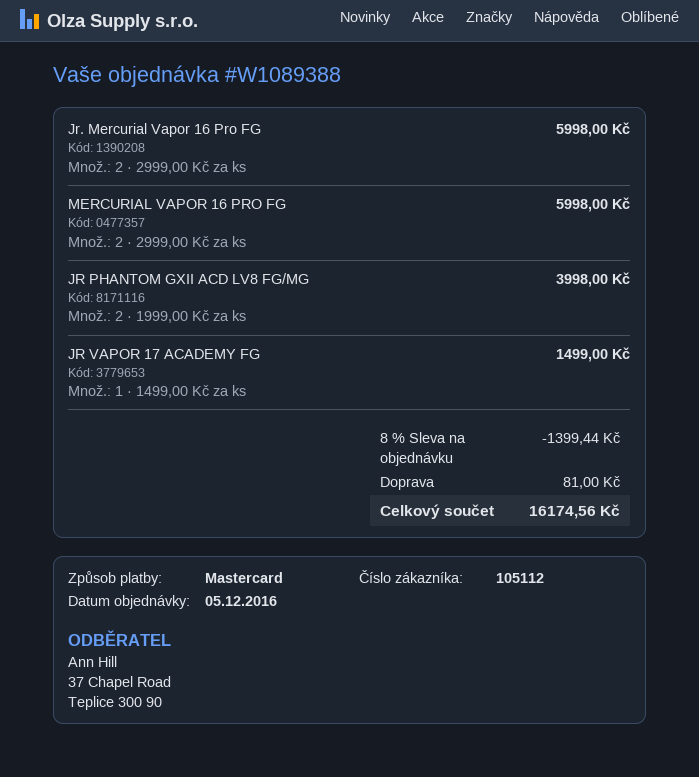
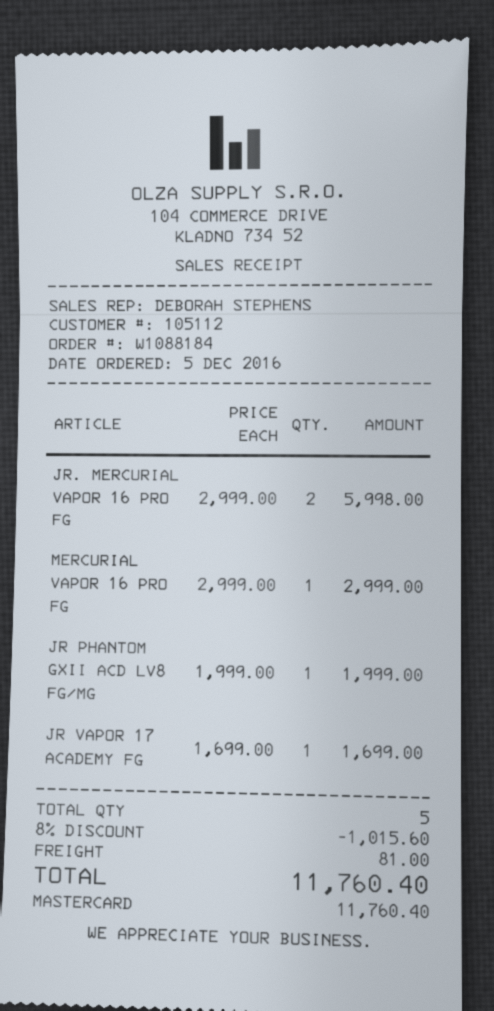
order number: W1089388 -> W1088184
MERCURIAL VAPOR 16 PRO FG: 2 x 2999.00 = 5998.00 -> 1 x 2999.00 = 2999.00
JR PHANTOM GXII ACD LV8 FG/MG: 2 x 1999.00 = 3998.00 -> 1 x 1999.00 = 1999.00
JR VAPOR 17 ACADEMY FG: 1 x 1499.00 = 1499.00 -> 1 x 1699.00 = 1699.00
discount: 8% = 1399.44 -> 8% = 1015.60
total: 16174.56 -> 11760.40

